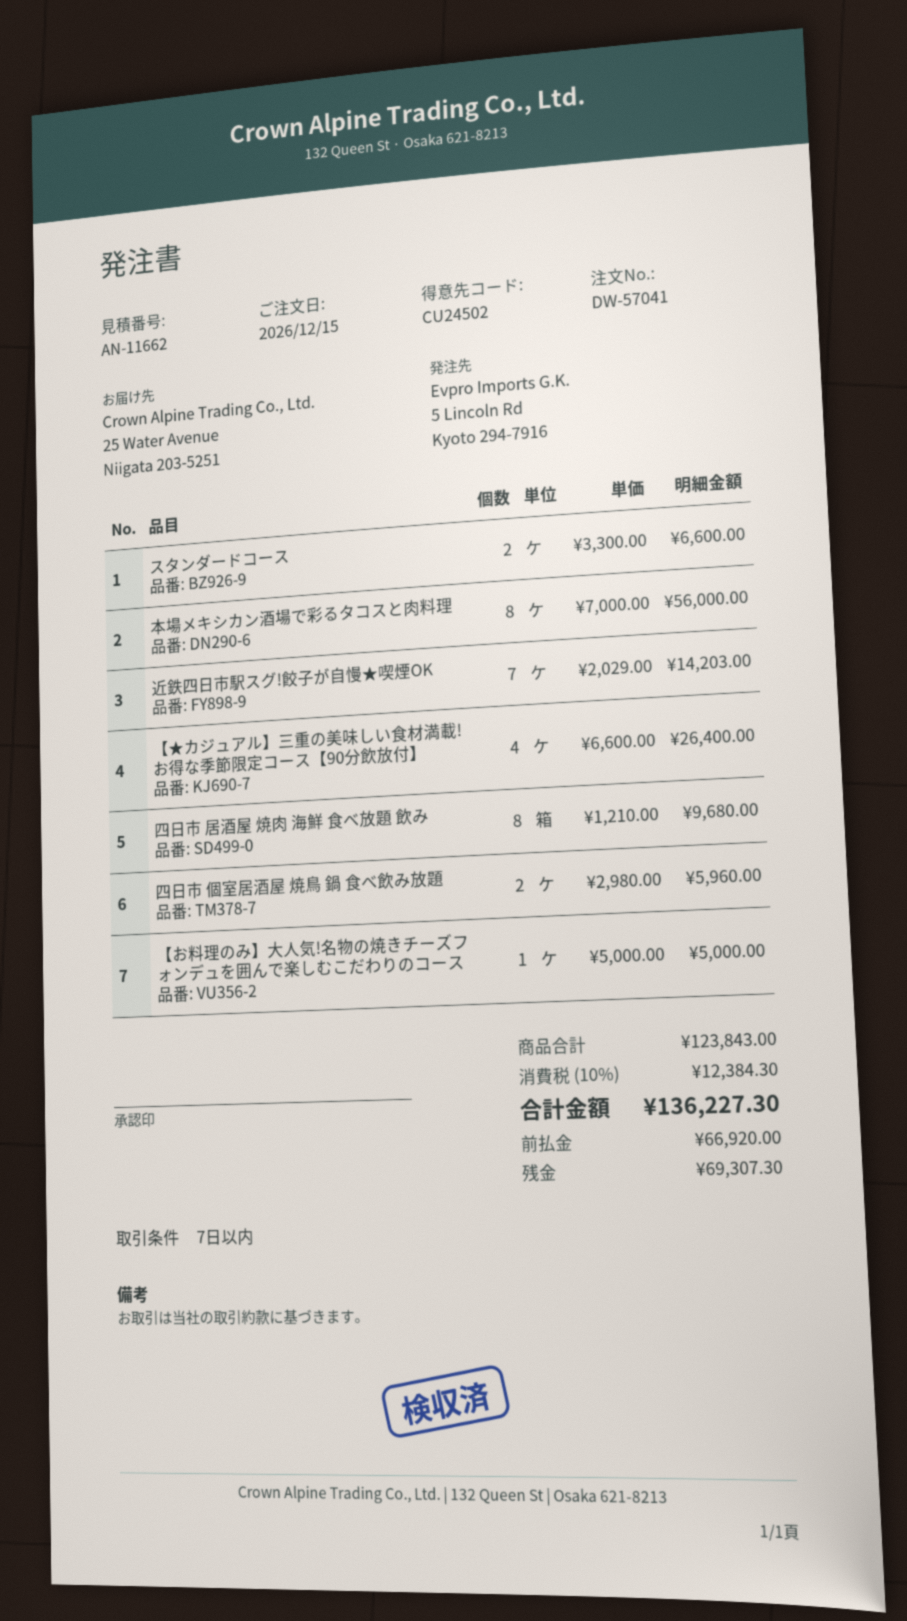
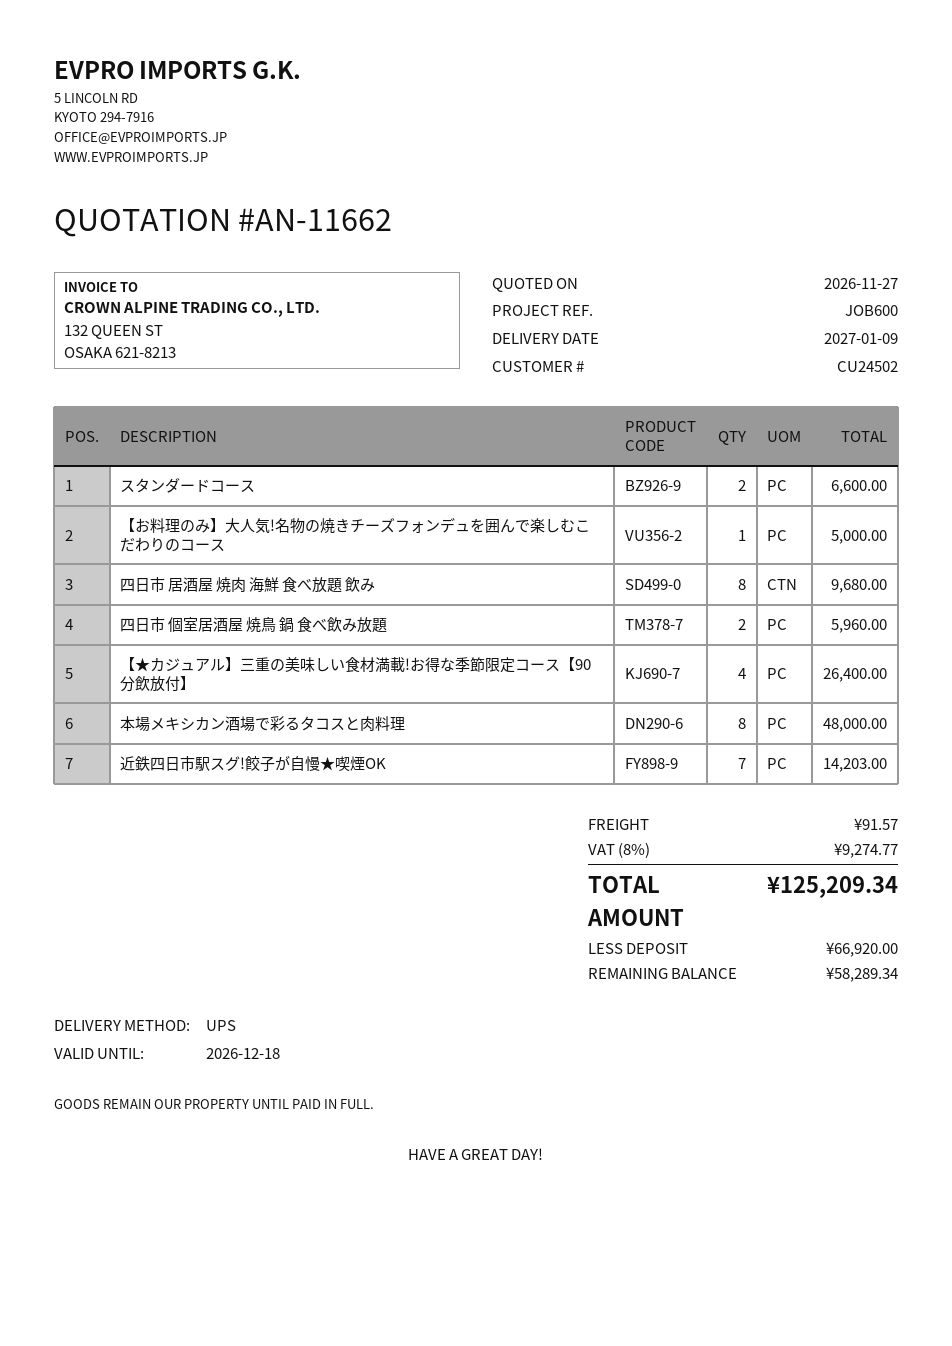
本場メキシカン酒場で彩るタコスと肉料理: 8 for 56000.00 -> 8 for 48000.00
shipping: none -> 91.57
tax: 10% = 12384.30 -> 8% = 9274.77
total: 136227.30 -> 125209.34
balance: 69307.30 -> 58289.34

